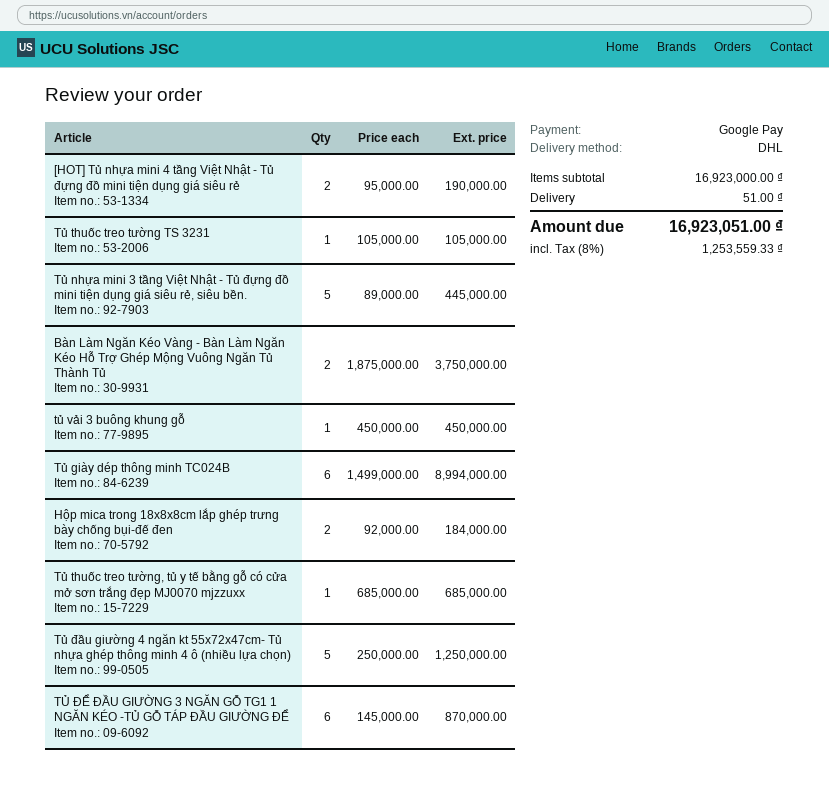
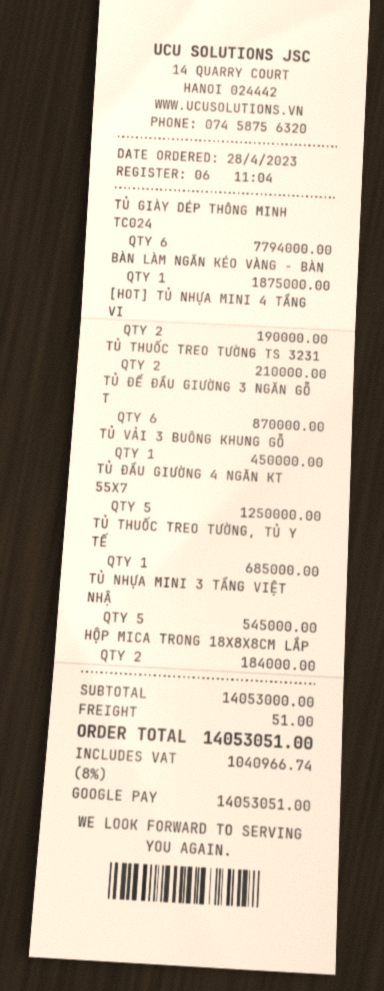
Tủ thuốc treo tường TS 3231: 1 for 105000.00 -> 2 for 210000.00
Tủ nhựa mini 3 tầng Việt Nhật - Tủ đựng đồ mini tiện dụng giá siêu rẻ, siêu bền.: 5 for 445000.00 -> 5 for 545000.00
Bàn Làm Ngăn Kéo Vàng - Bàn Làm Ngăn Kéo Hỗ Trợ Ghép Mộng Vuông Ngăn Tủ Thành Tủ: 2 for 3750000.00 -> 1 for 1875000.00
Tủ giày dép thông minh TC024B: 6 for 8994000.00 -> 6 for 7794000.00
subtotal: 16923000.00 -> 14053000.00
tax: 8% = 1253559.33 -> 8% = 1040966.74
total: 16923051.00 -> 14053051.00

